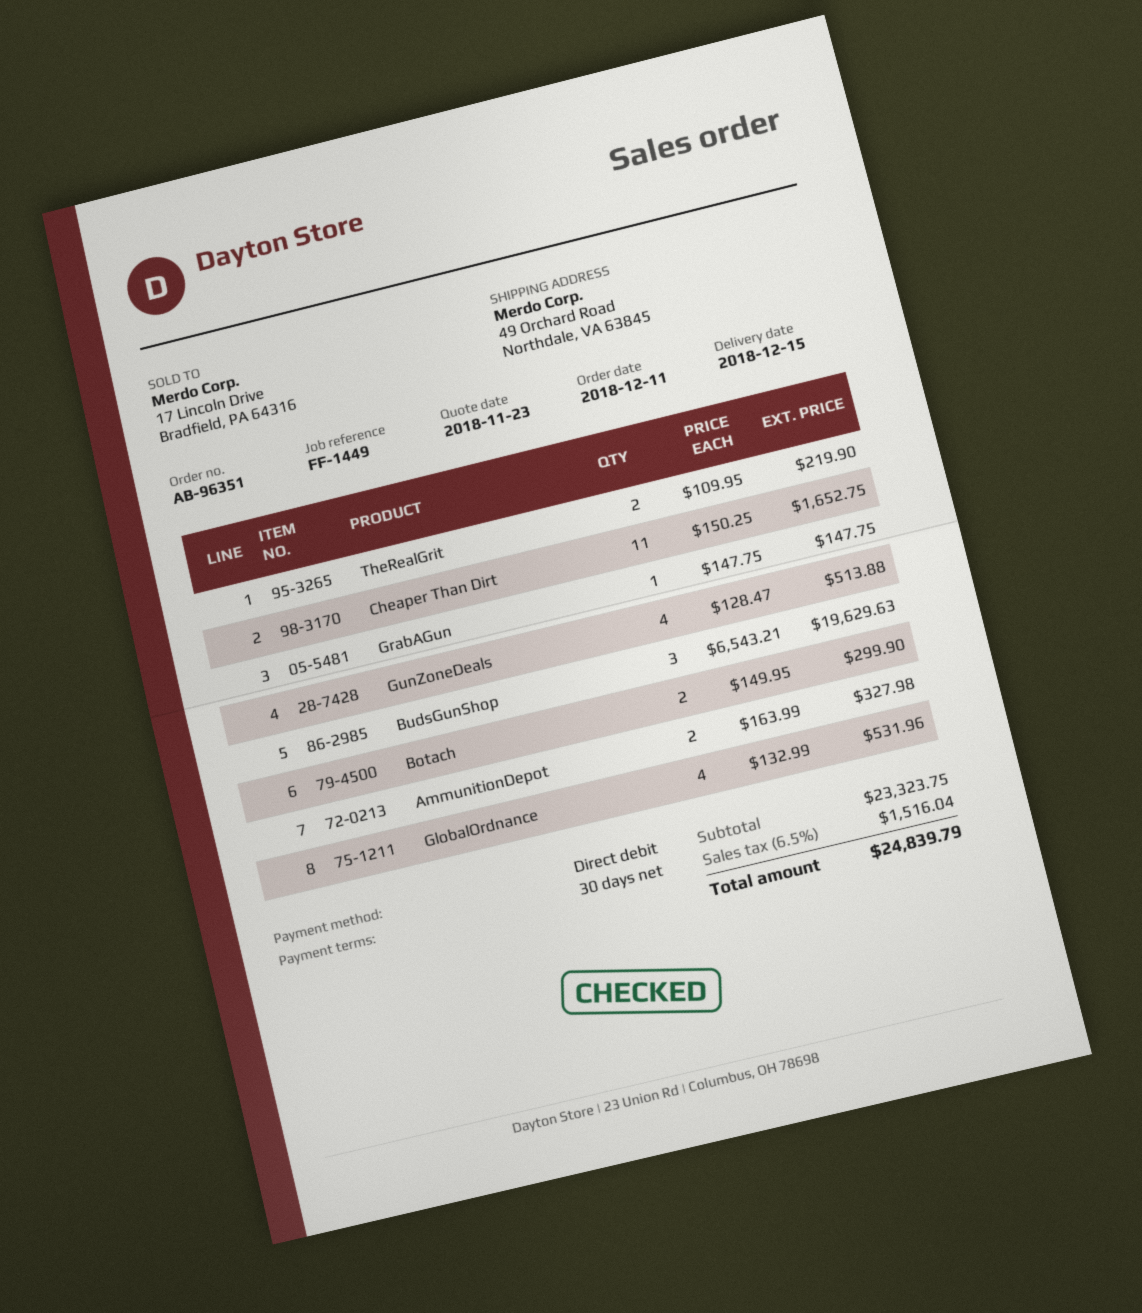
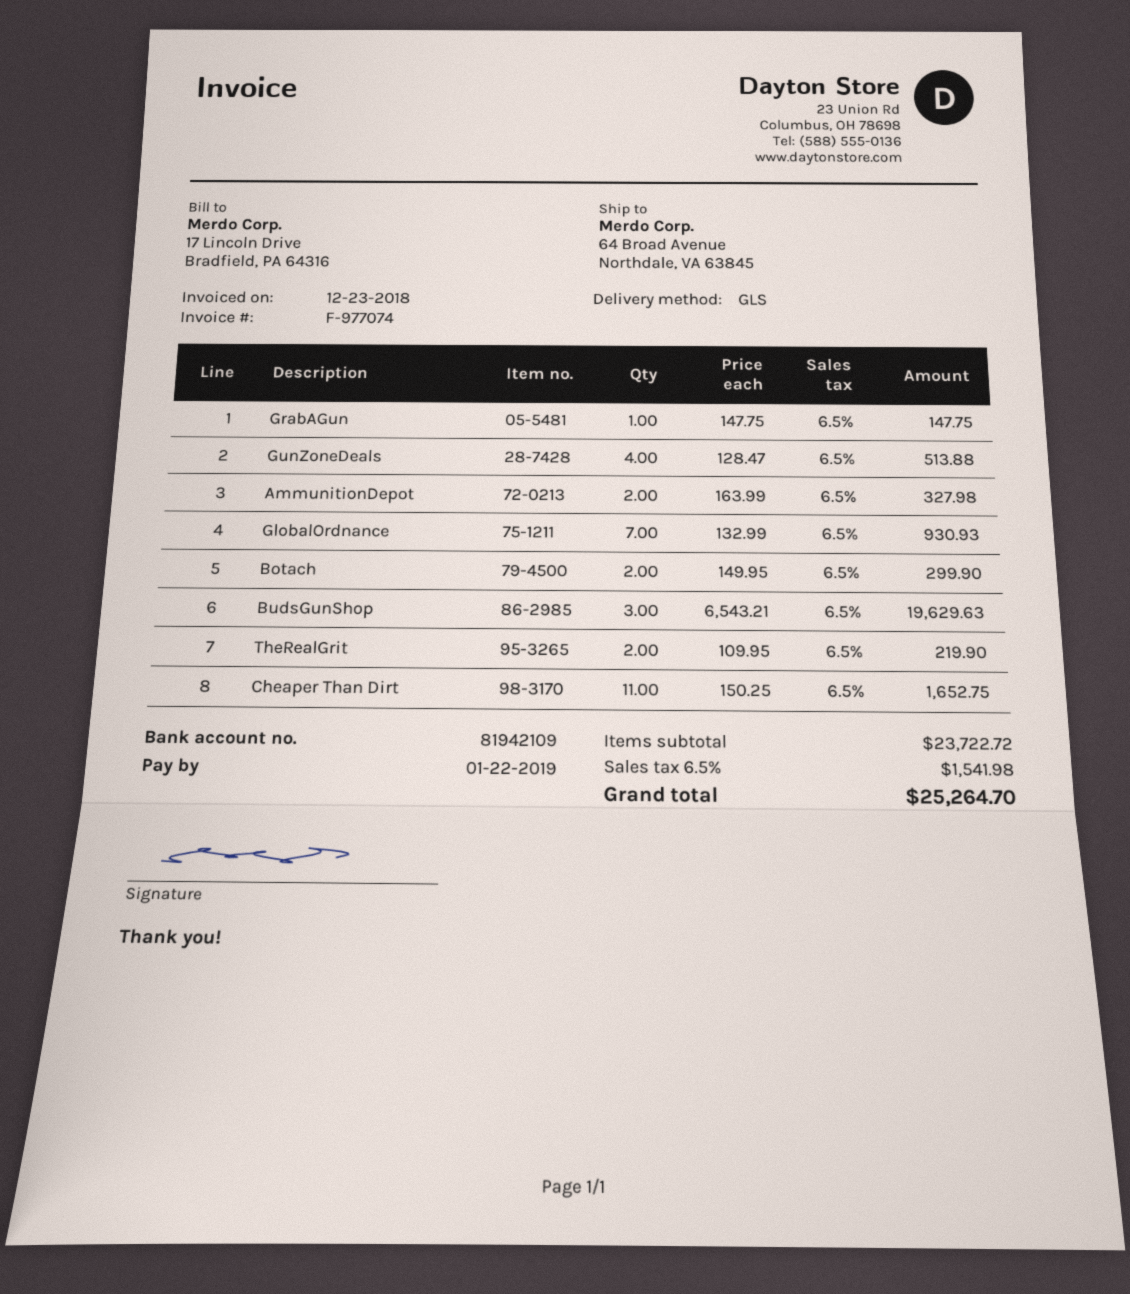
ship to: 49 Orchard Road, Northdale, VA 63845 -> 64 Broad Avenue, Northdale, VA 63845
GlobalOrdnance: 4 x 132.99 = 531.96 -> 7 x 132.99 = 930.93
subtotal: 23323.75 -> 23722.72
tax: 6.5% = 1516.04 -> 6.5% = 1541.98
total: 24839.79 -> 25264.70

